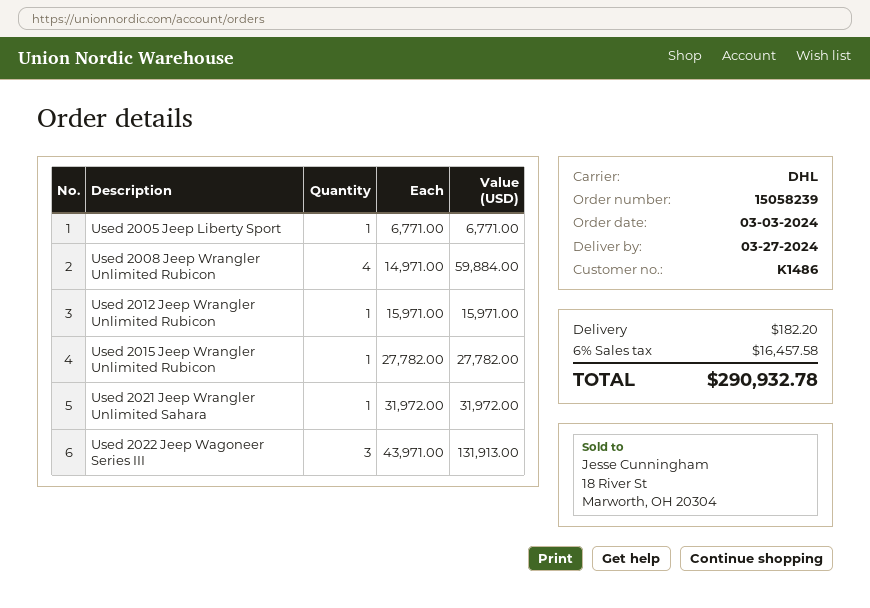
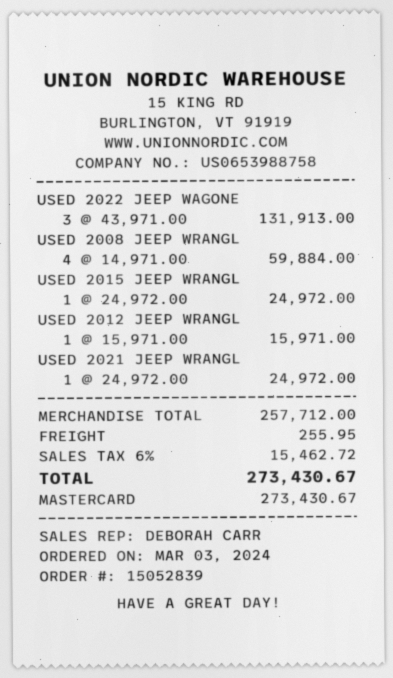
order number: 15058239 -> 15052839
Used 2005 Jeep Liberty Sport: 1 x 6771.00 = 6771.00 -> none
Used 2015 Jeep Wrangler Unlimited Rubicon: 1 x 27782.00 = 27782.00 -> 1 x 24972.00 = 24972.00
Used 2021 Jeep Wrangler Unlimited Sahara: 1 x 31972.00 = 31972.00 -> 1 x 24972.00 = 24972.00
shipping: 182.20 -> 255.95
tax: 6% = 16457.58 -> 6% = 15462.72
total: 290932.78 -> 273430.67

